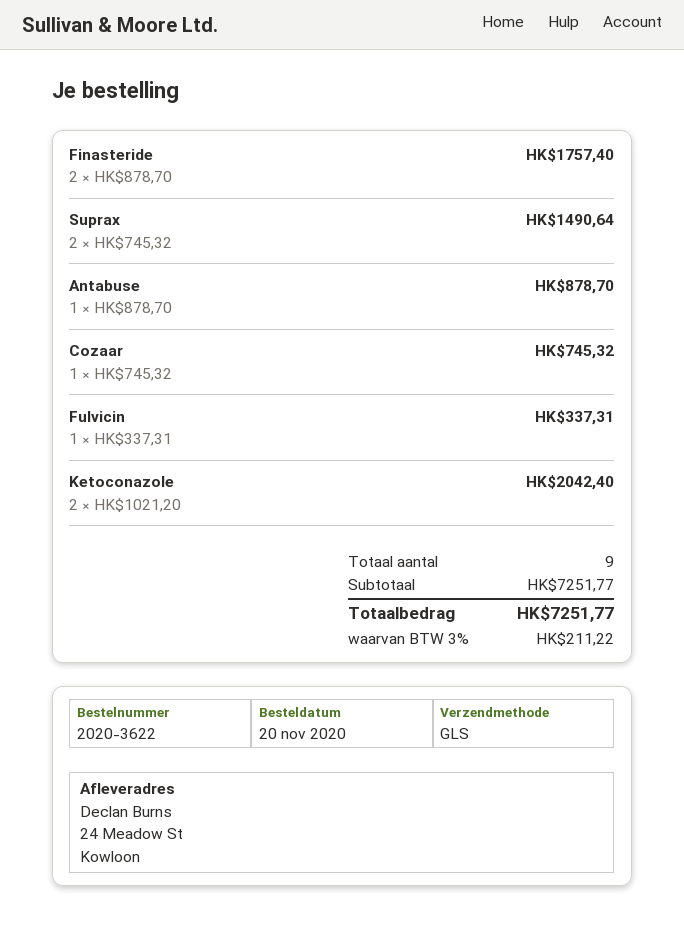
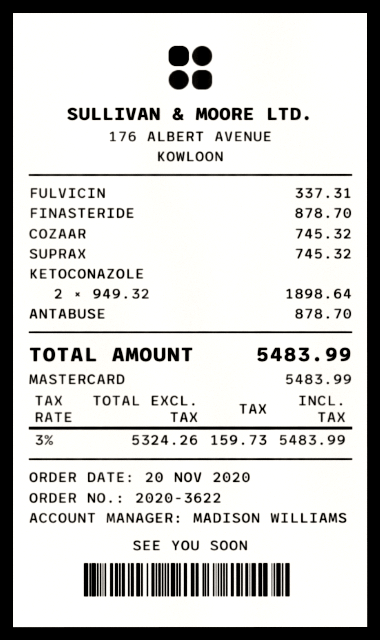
Finasteride: 2 x 878.70 = 1757.40 -> 1 x 878.70 = 878.70
Suprax: 2 x 745.32 = 1490.64 -> 1 x 745.32 = 745.32
Ketoconazole: 2 x 1021.20 = 2042.40 -> 2 x 949.32 = 1898.64
tax: 3% = 211.22 -> 3% = 159.73
total: 7251.77 -> 5483.99

